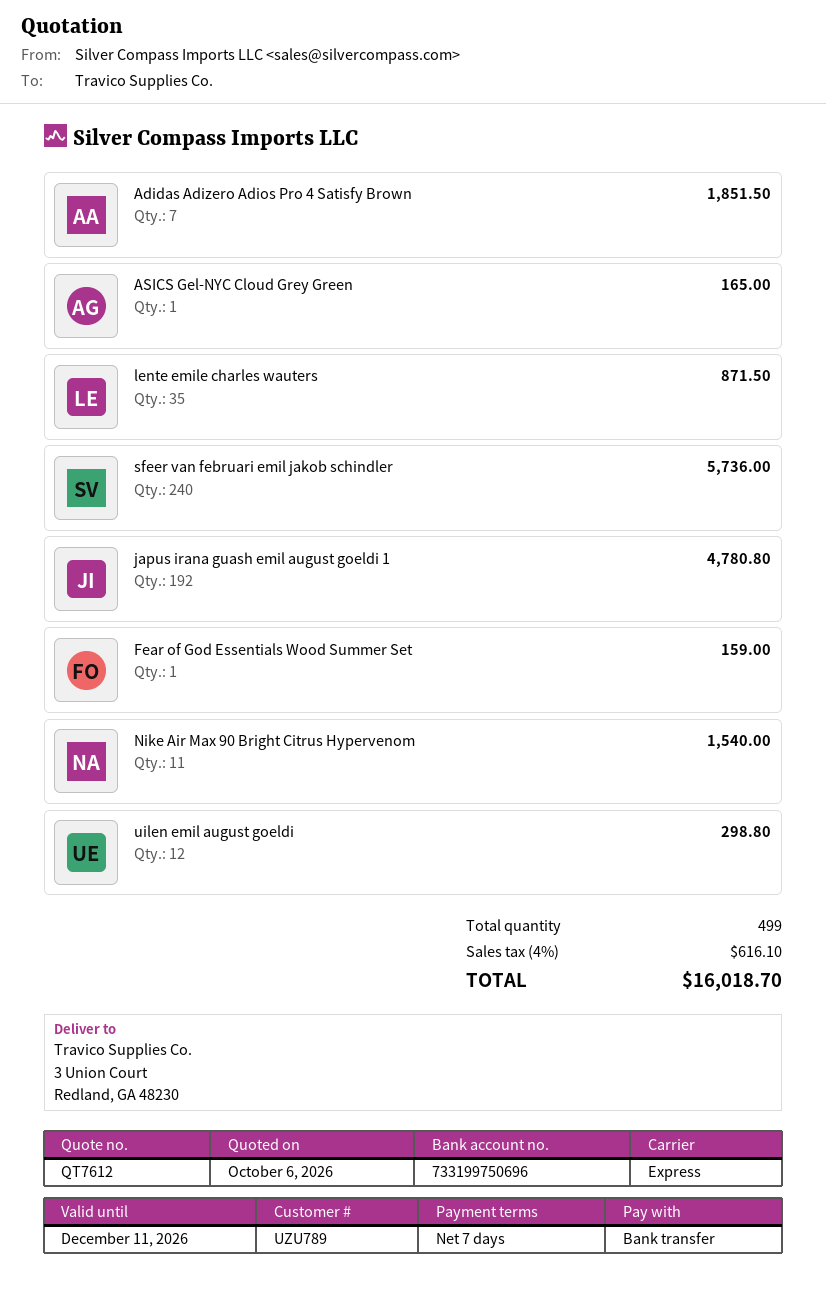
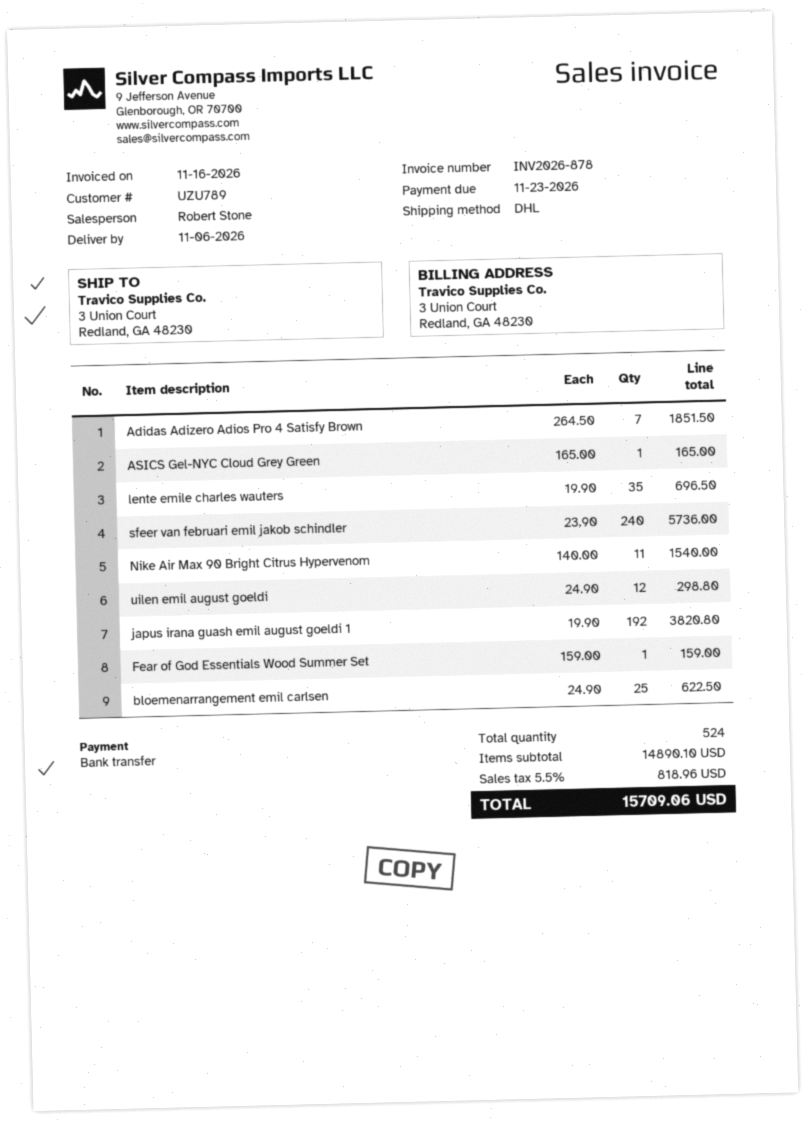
shipping method: express -> DHL
lente emile charles wauters: 35 for 871.50 -> 35 for 696.50
japus irana guash emil august goeldi 1: 192 for 4780.80 -> 192 for 3820.80
bloemenarrangement emil carlsen: none -> 25 for 622.50
total quantity: 499 -> 524
tax: 4% = 616.10 -> 5.5% = 818.96
total: 16018.70 -> 15709.06

